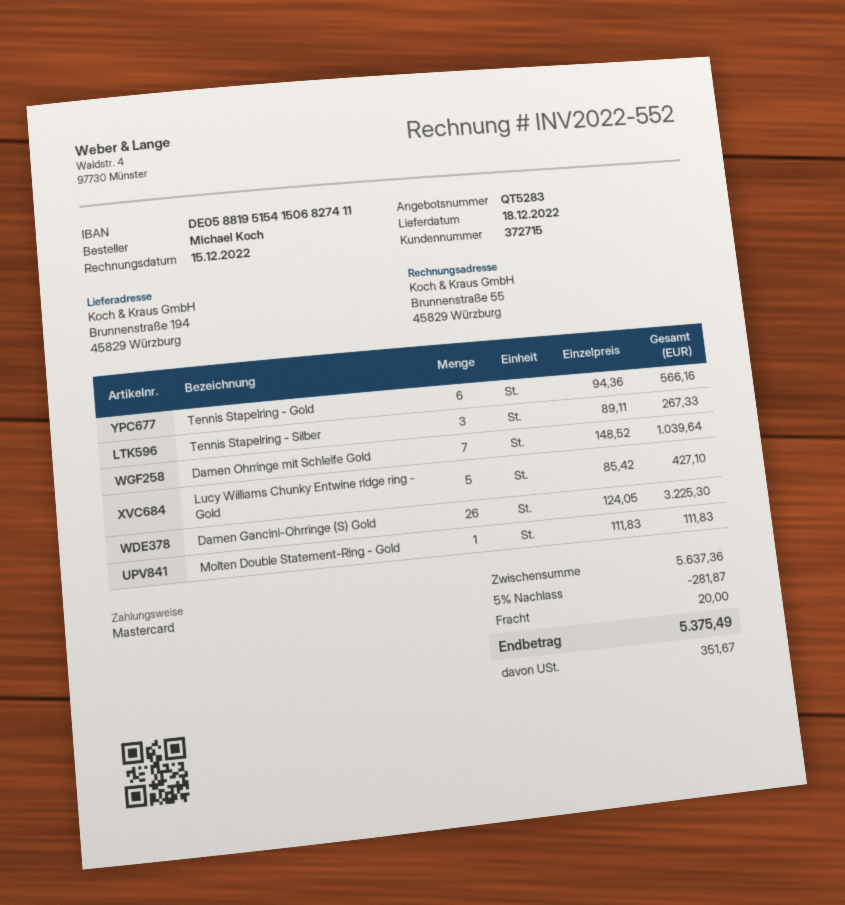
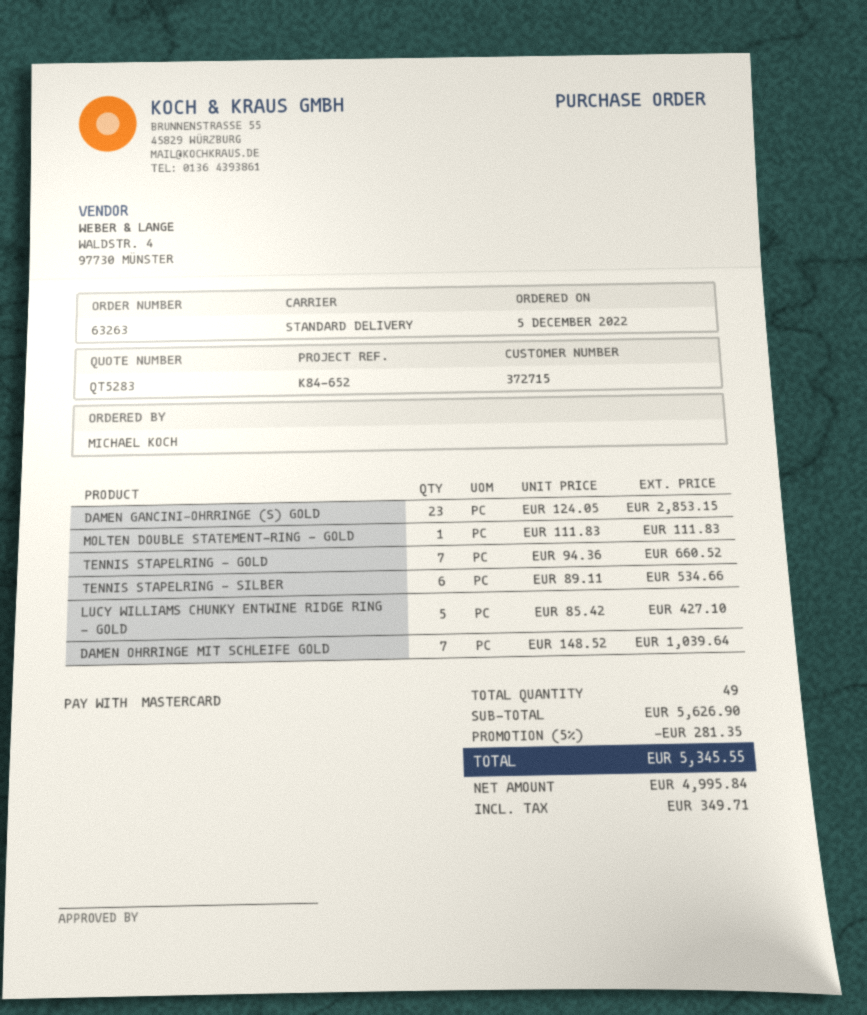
Tennis Stapelring - Gold: 6 x 94.36 = 566.16 -> 7 x 94.36 = 660.52
Tennis Stapelring - Silber: 3 x 89.11 = 267.33 -> 6 x 89.11 = 534.66
Damen Gancini-Ohrringe (S) Gold: 26 x 124.05 = 3225.30 -> 23 x 124.05 = 2853.15
subtotal: 5637.36 -> 5626.90
discount: 5% = 281.87 -> 5% = 281.35
shipping: 20.00 -> none
tax: 351.67 -> 349.71
total: 5375.49 -> 5345.55

